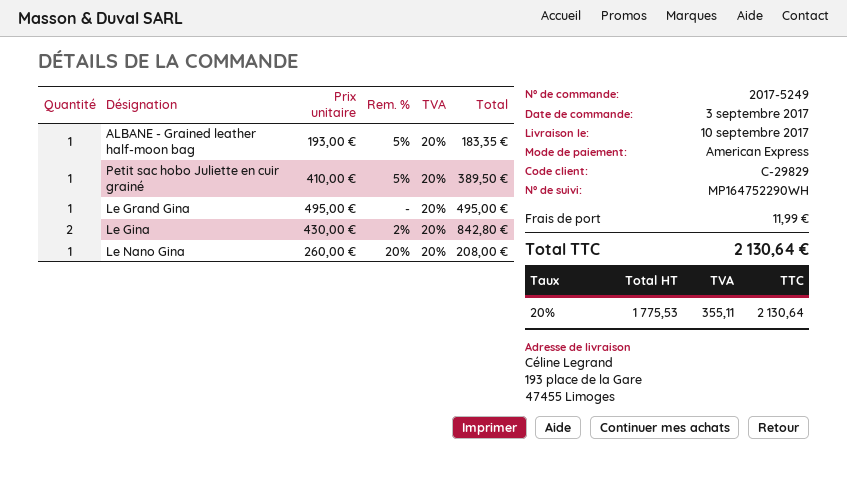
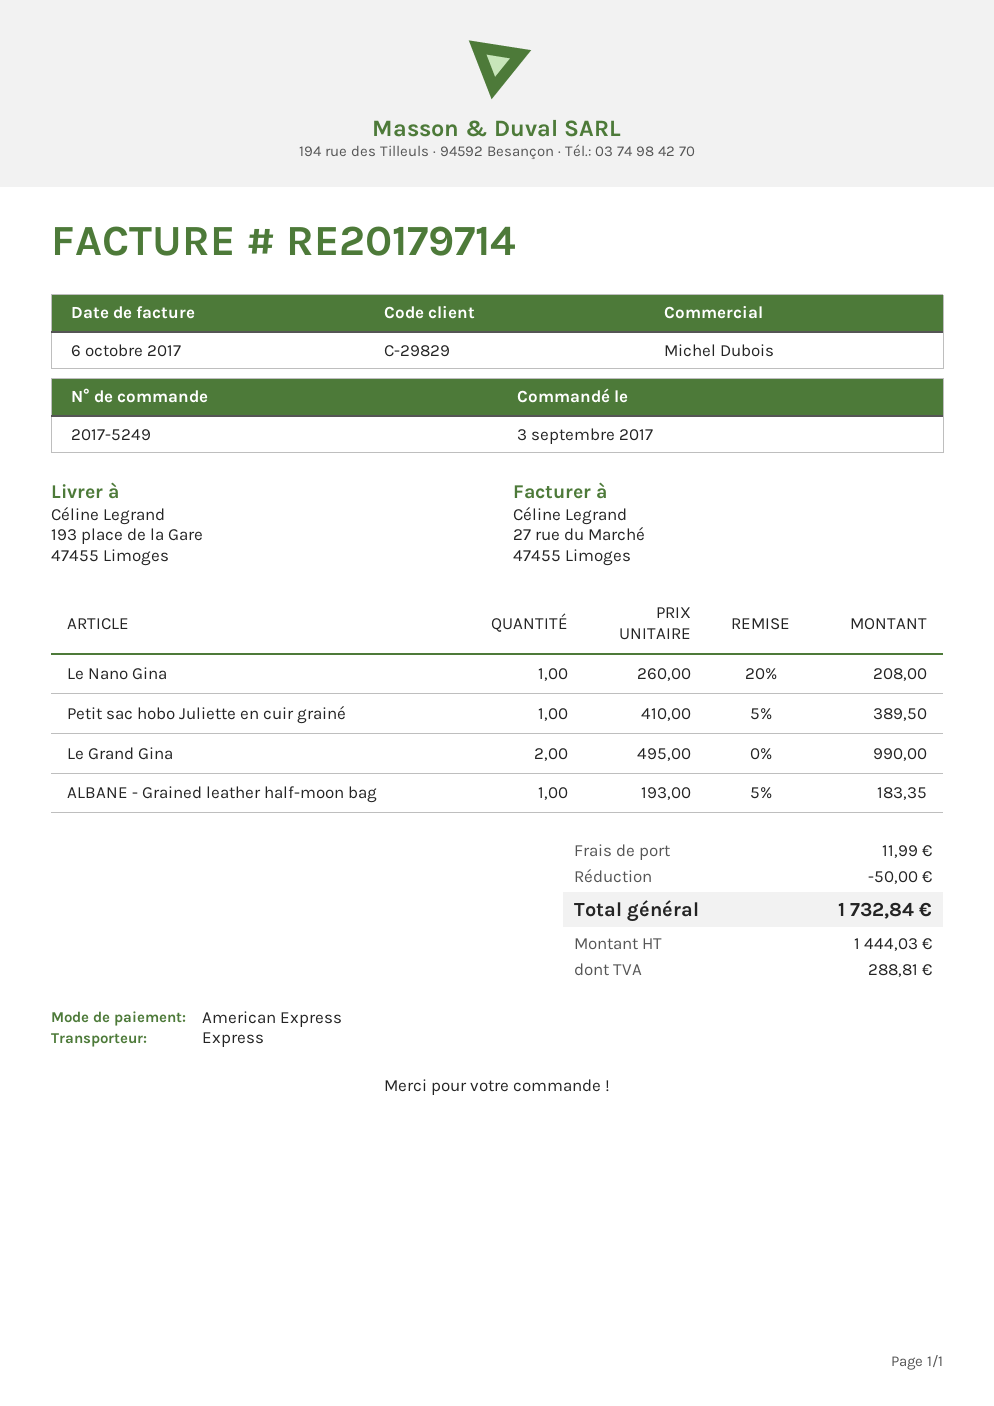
Le Grand Gina: 1 x 495.00 = 495.00 -> 2 x 495.00 = 990.00
Le Gina: 2 x 430.00 - 2% = 842.80 -> none
discount: none -> 50.00
net: 1775.53 -> 1444.03
tax: 355.11 -> 288.81
total: 2130.64 -> 1732.84

